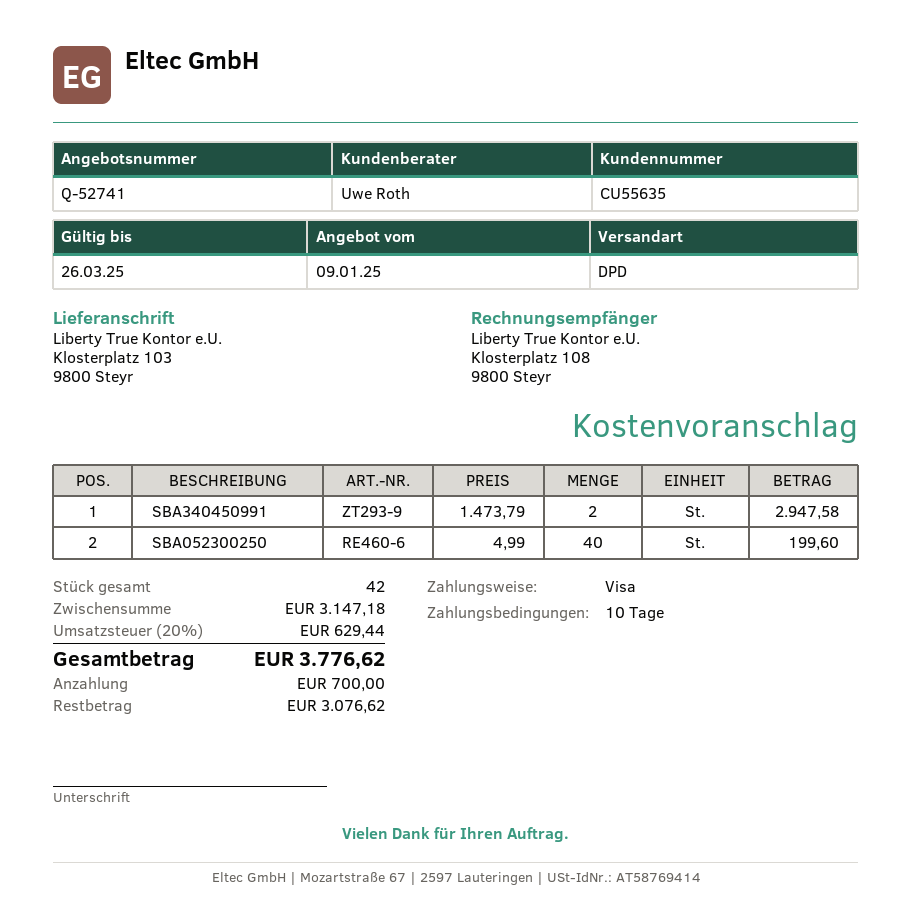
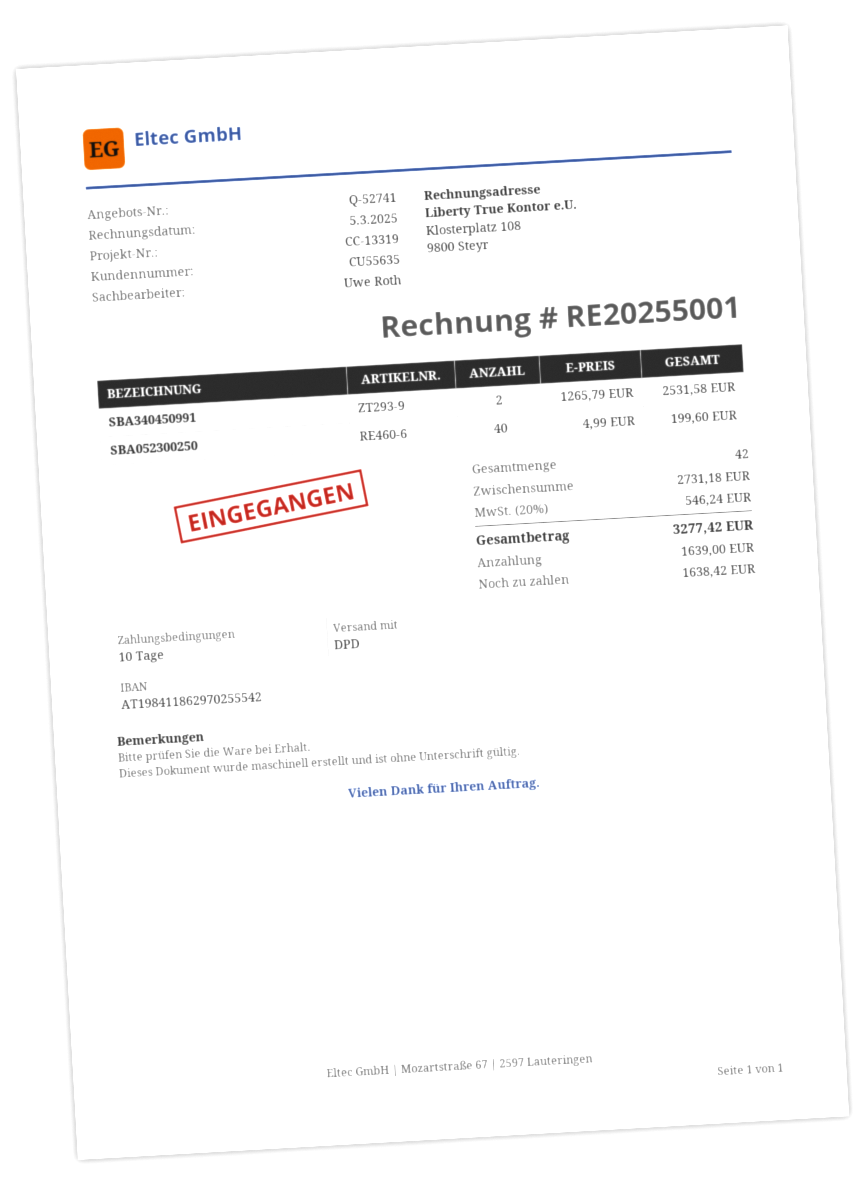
SBA340450991: 2 x 1473.79 = 2947.58 -> 2 x 1265.79 = 2531.58
subtotal: 3147.18 -> 2731.18
tax: 20% = 629.44 -> 20% = 546.24
total: 3776.62 -> 3277.42
deposit: 700.00 -> 1639.00
balance: 3076.62 -> 1638.42

